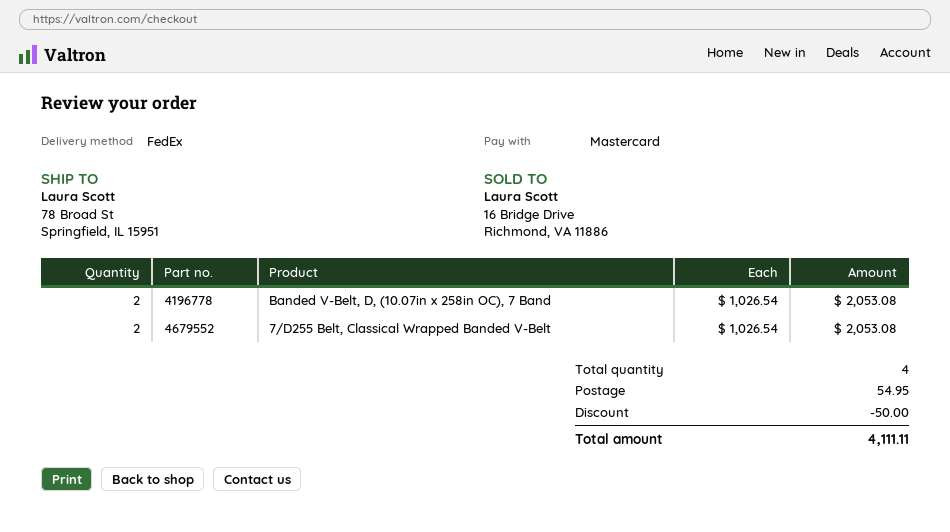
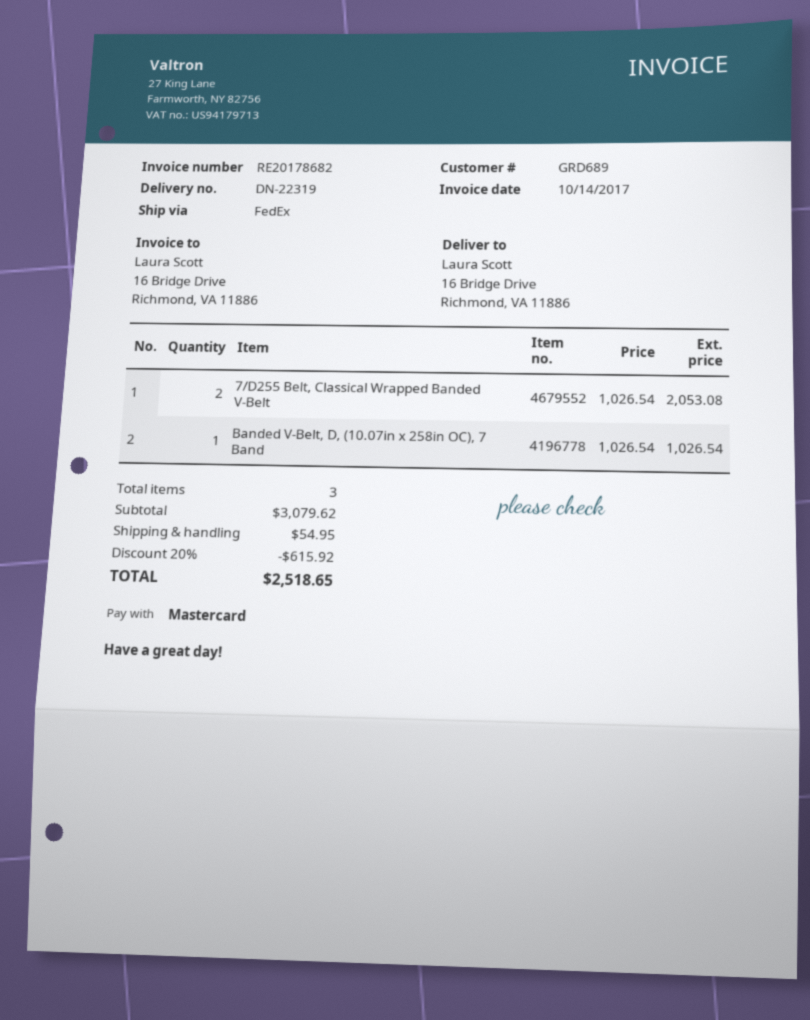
ship to: 78 Broad St, Springfield, IL 15951 -> 16 Bridge Drive, Richmond, VA 11886
Banded V-Belt, D, (10.07in x 258in OC), 7 Band: 2 x 1026.54 = 2053.08 -> 1 x 1026.54 = 1026.54
total quantity: 4 -> 3
discount: 50.00 -> 615.92
total: 4111.11 -> 2518.65

